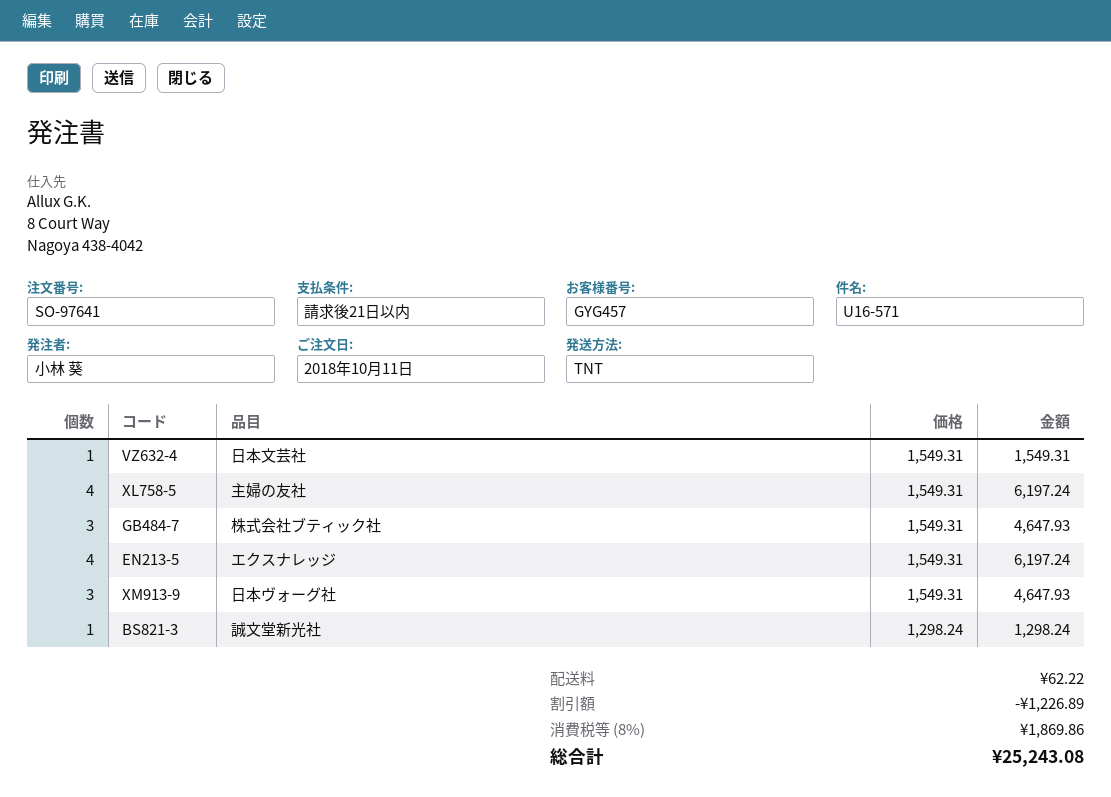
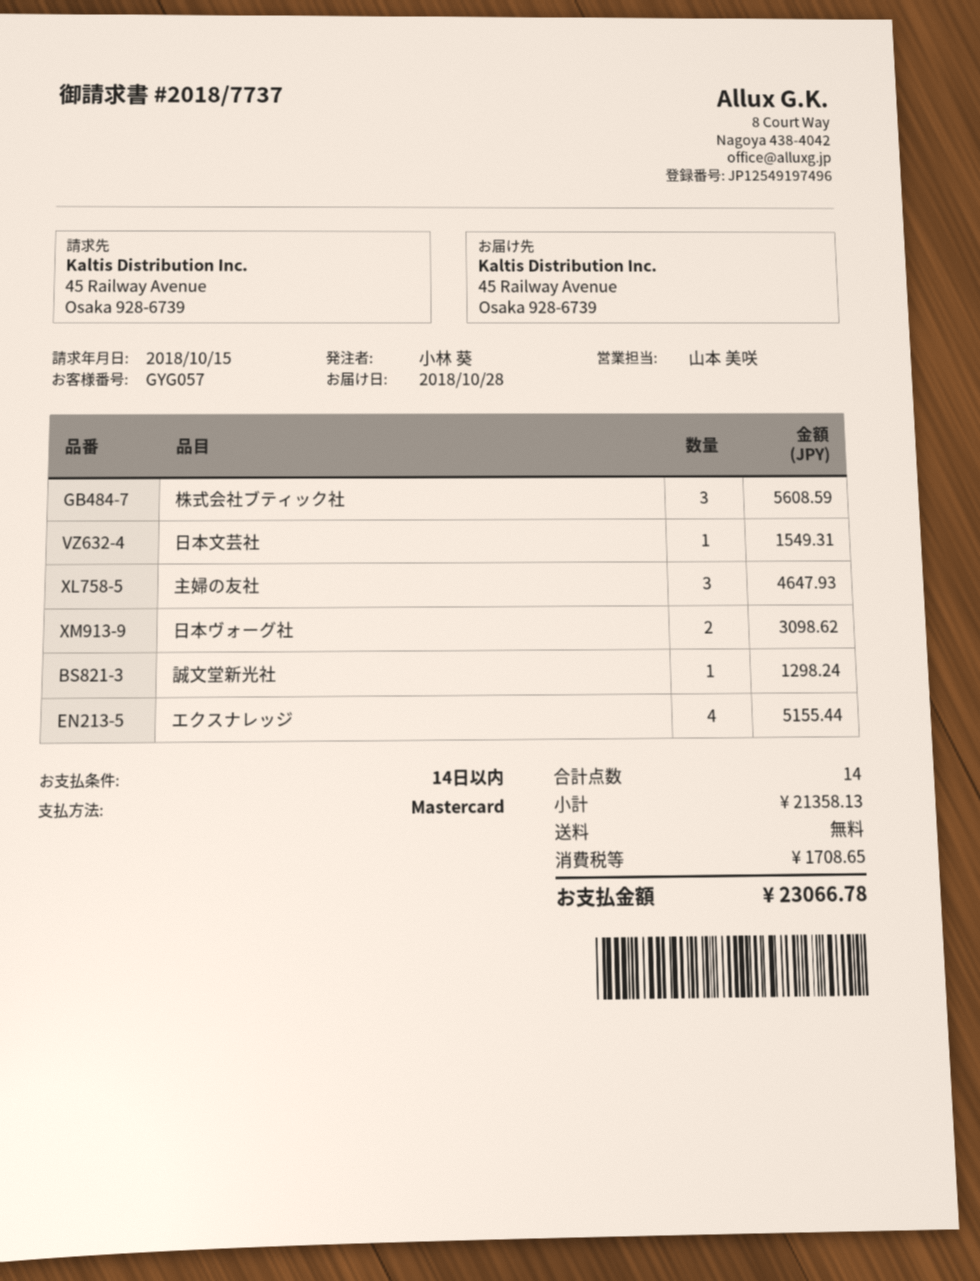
payment terms: 21 days -> 14 days
customer number: GYG457 -> GYG057
主婦の友社: 4 for 6197.24 -> 3 for 4647.93
株式会社ブティック社: 3 for 4647.93 -> 3 for 5608.59
エクスナレッジ: 4 for 6197.24 -> 4 for 5155.44
日本ヴォーグ社: 3 for 4647.93 -> 2 for 3098.62
discount: 1226.89 -> none
shipping: 62.22 -> 0.00
tax: 1869.86 -> 1708.65
total: 25243.08 -> 23066.78

